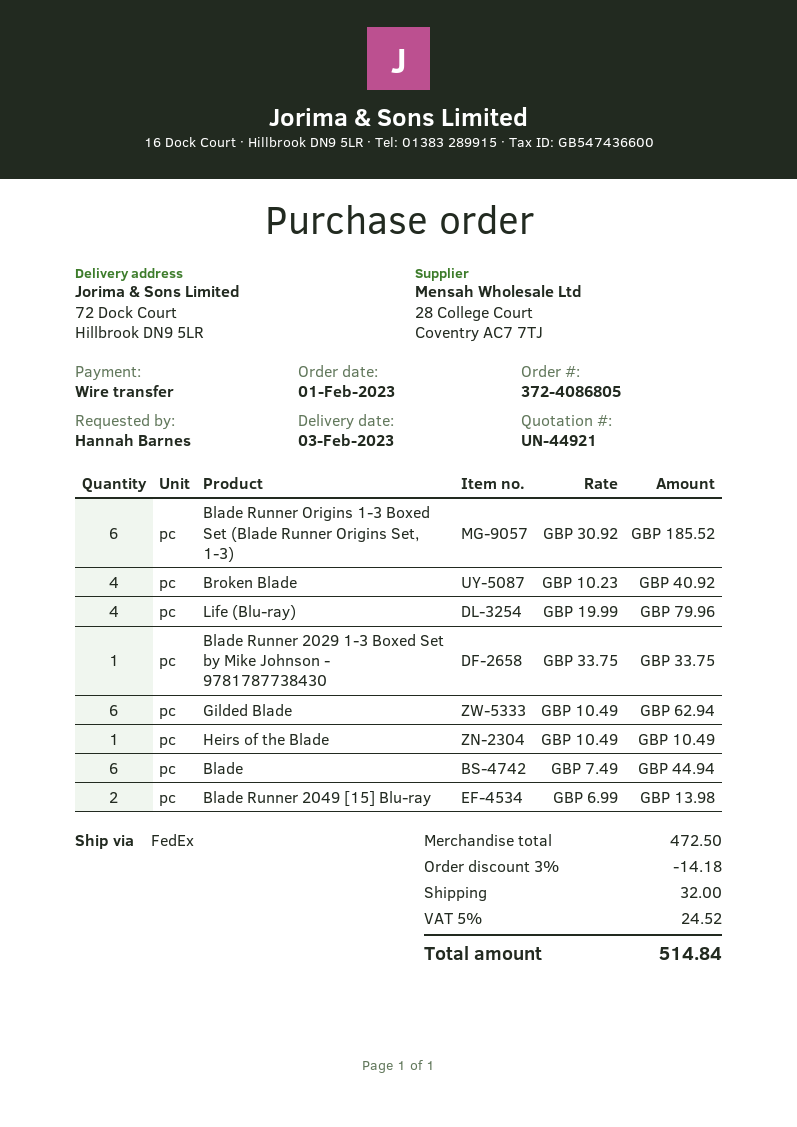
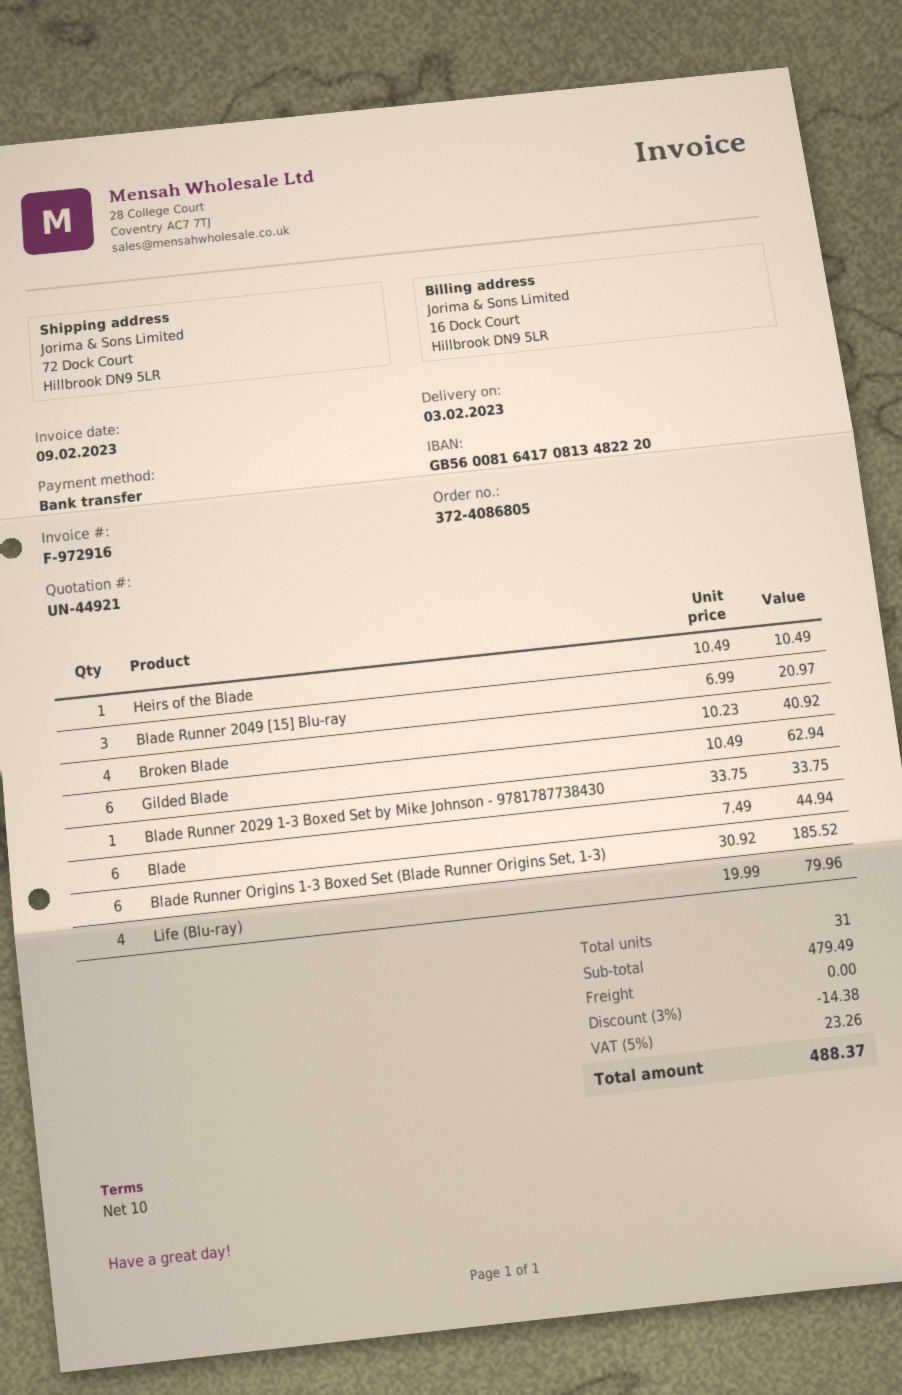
Blade Runner 2049 [15] Blu-ray: 2 x 6.99 = 13.98 -> 3 x 6.99 = 20.97
subtotal: 472.50 -> 479.49
discount: 3% = 14.18 -> 3% = 14.38
shipping: 32.00 -> 0.00
tax: 5% = 24.52 -> 5% = 23.26
total: 514.84 -> 488.37

